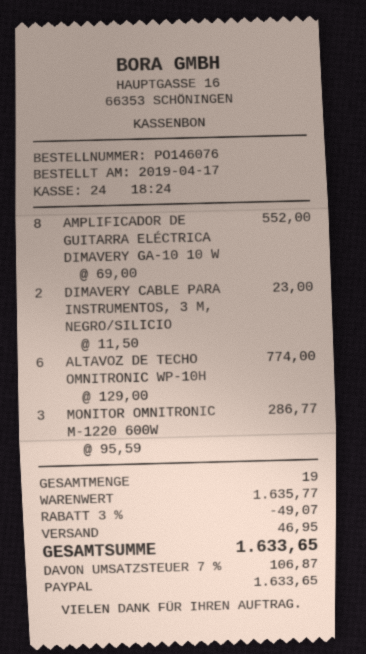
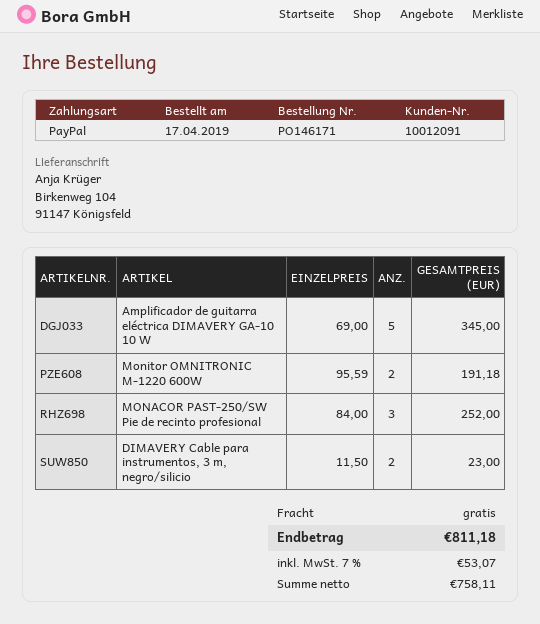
order number: PO146076 -> PO146171
AMPLIFICADOR DE GUITARRA ELÉCTRICA DIMAVERY GA-10 10 W: 8 x 69.00 = 552.00 -> 5 x 69.00 = 345.00
ALTAVOZ DE TECHO OMNITRONIC WP-10H: 6 x 129.00 = 774.00 -> none
MONITOR OMNITRONIC M-1220 600W: 3 x 95.59 = 286.77 -> 2 x 95.59 = 191.18
MONACOR PAST-250/SW Pie de recinto profesional: none -> 3 x 84.00 = 252.00
discount: 3% = 49.07 -> none
shipping: 46.95 -> 0.00
tax: 7% = 106.87 -> 7% = 53.07
total: 1633.65 -> 811.18

